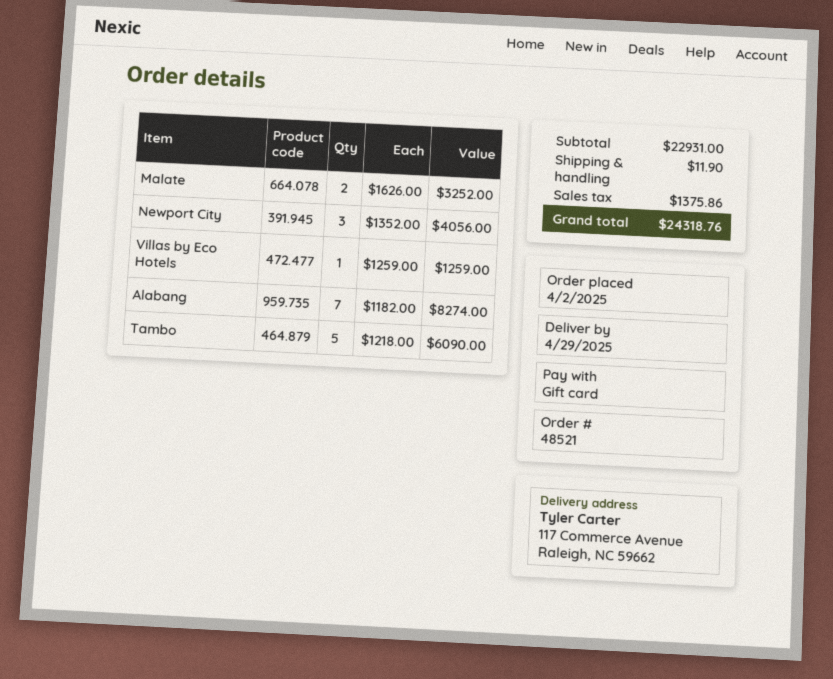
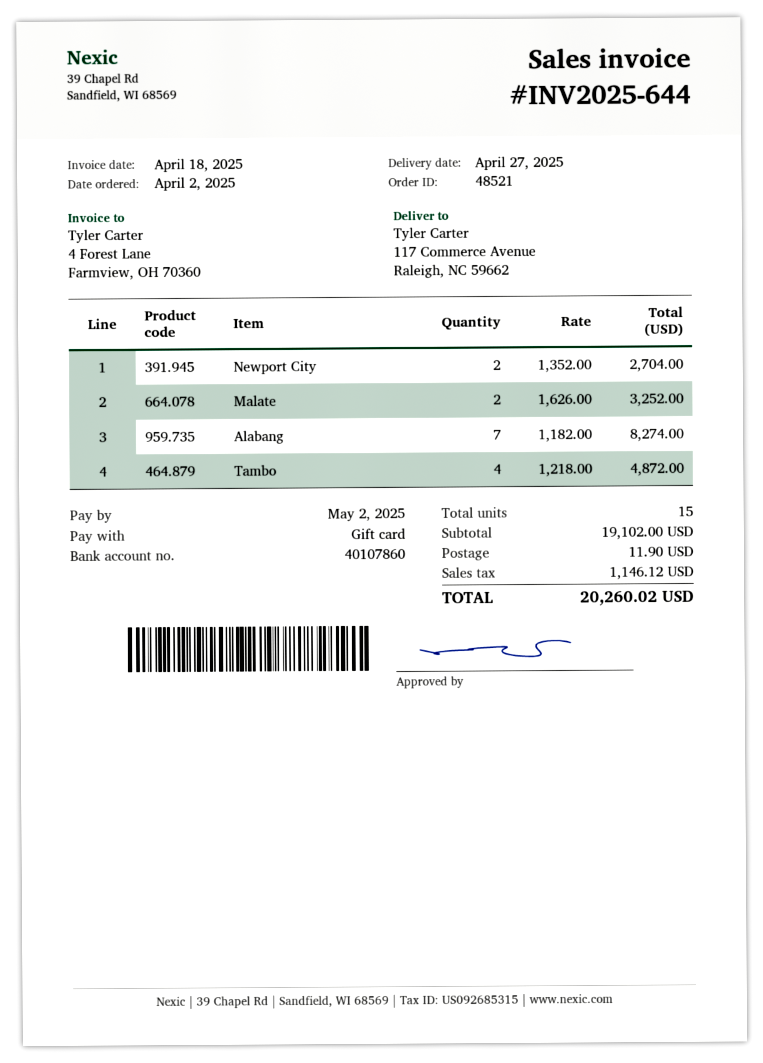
delivery date: 2025-04-29 -> 2025-04-27
Newport City: 3 x 1352.00 = 4056.00 -> 2 x 1352.00 = 2704.00
Villas by Eco Hotels: 1 x 1259.00 = 1259.00 -> none
Tambo: 5 x 1218.00 = 6090.00 -> 4 x 1218.00 = 4872.00
subtotal: 22931.00 -> 19102.00
tax: 1375.86 -> 1146.12
total: 24318.76 -> 20260.02

